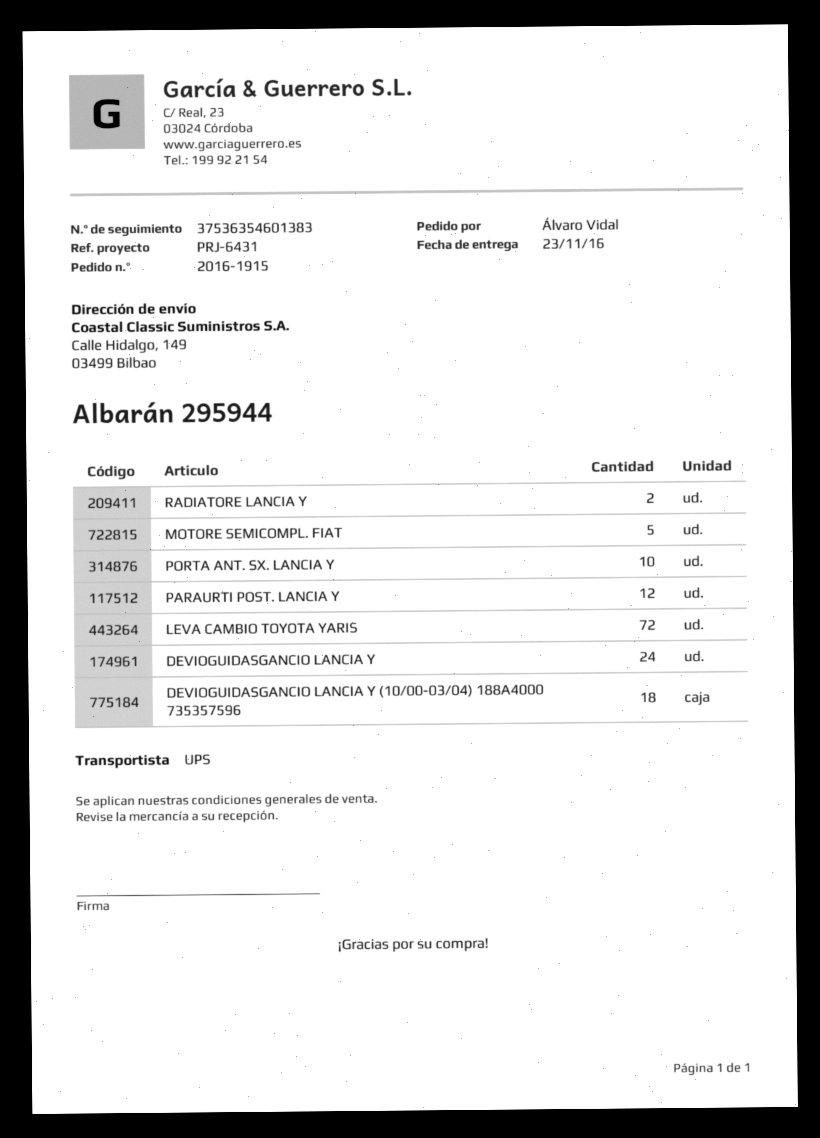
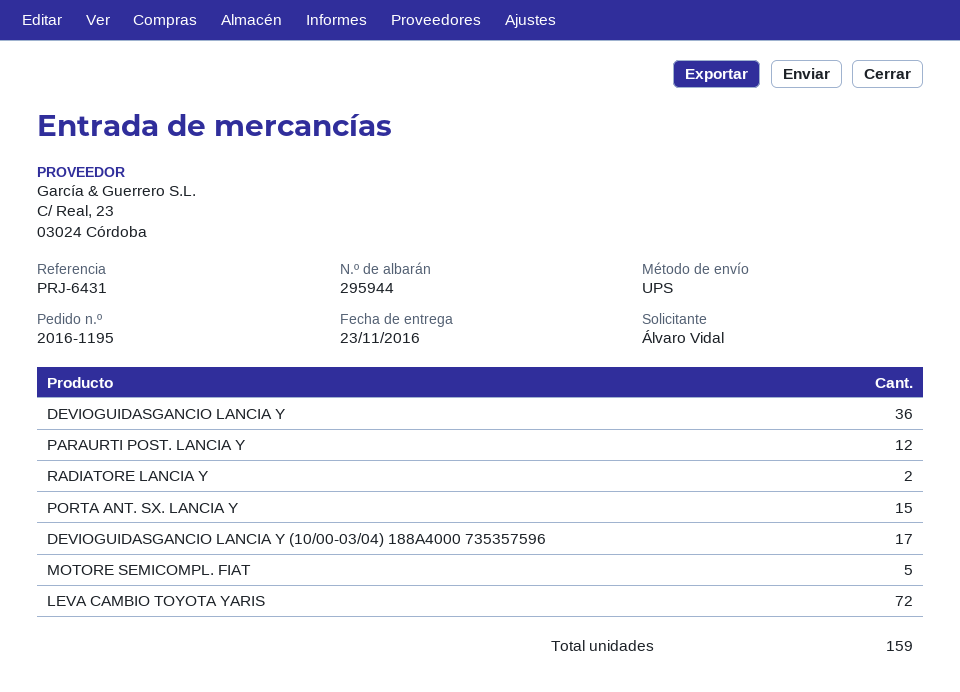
order number: 2016-1915 -> 2016-1195
PORTA ANT. SX. LANCIA Y: 10 -> 15
DEVIOGUIDASGANCIO LANCIA Y: 24 -> 36
DEVIOGUIDASGANCIO LANCIA Y (10/00-03/04) 188A4000 735357596: 18 -> 17

